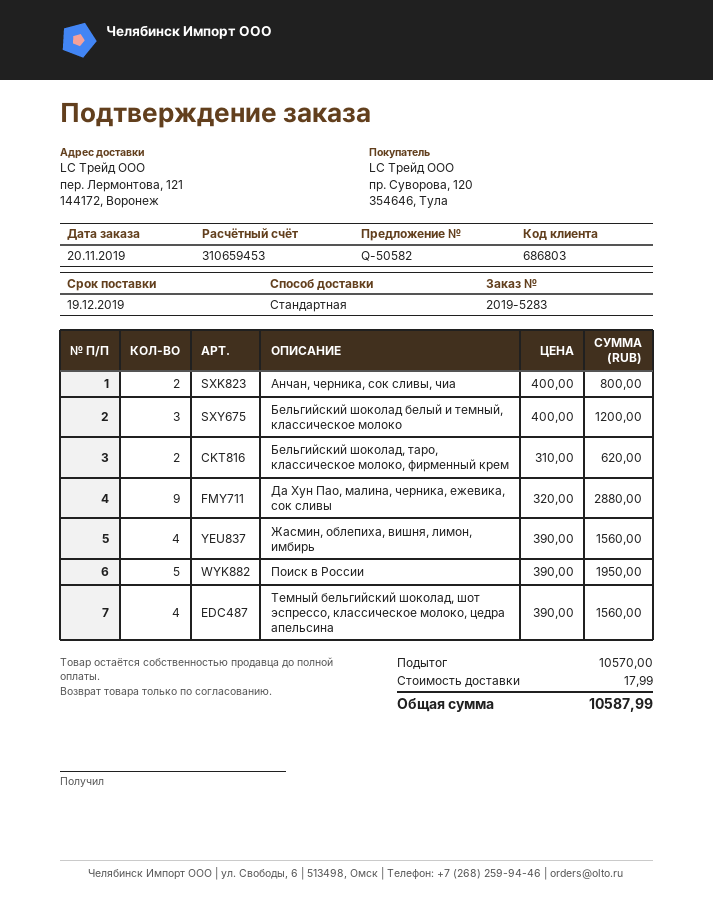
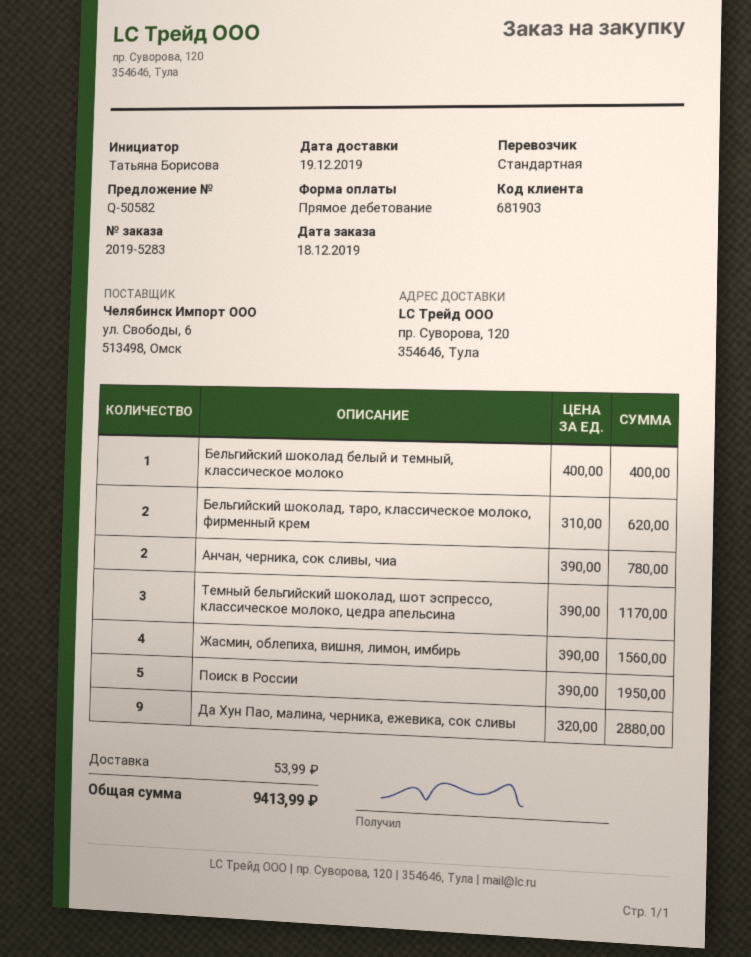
order date: 2019-11-20 -> 2019-12-18
customer number: 686803 -> 681903
ship to: пер. Лермонтова, 121, 144172, Воронеж -> пр. Суворова, 120, 354646, Тула
Анчан, черника, сок сливы, чиа: 2 x 400.00 = 800.00 -> 2 x 390.00 = 780.00
Бельгийский шоколад белый и темный, классическое молоко: 3 x 400.00 = 1200.00 -> 1 x 400.00 = 400.00
Темный бельгийский шоколад, шот эспрессо, классическое молоко, цедра апельсина: 4 x 390.00 = 1560.00 -> 3 x 390.00 = 1170.00
shipping: 17.99 -> 53.99
total: 10587.99 -> 9413.99

